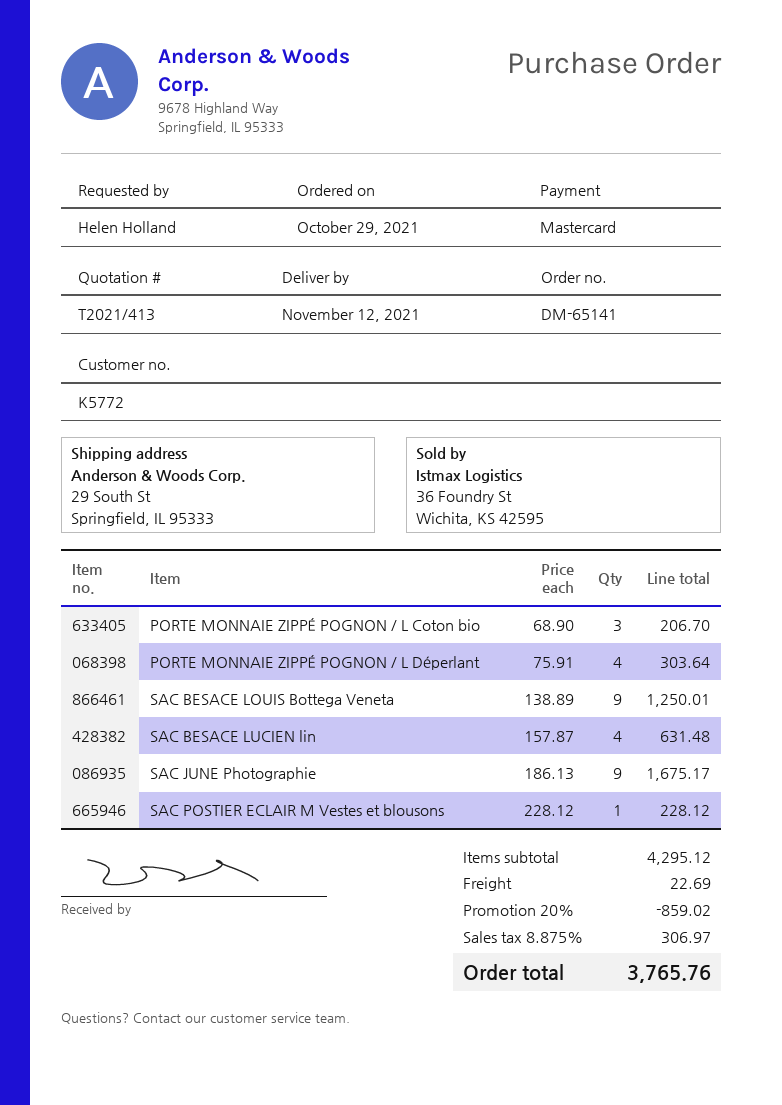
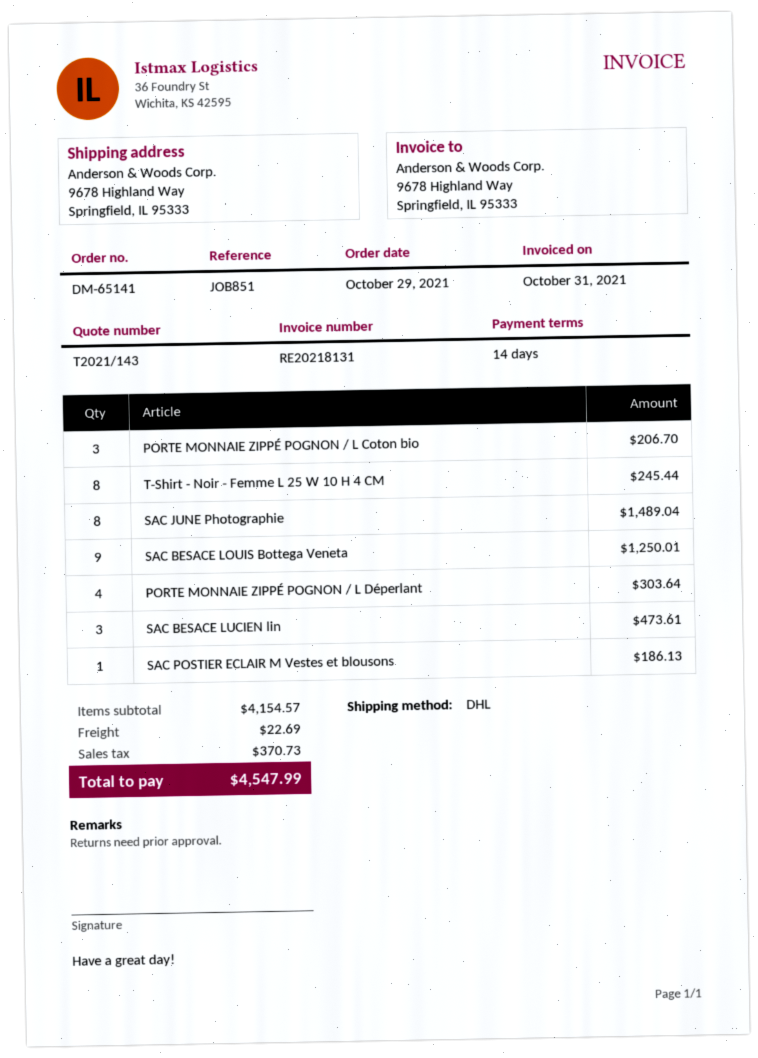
quote number: T2021/413 -> T2021/143
ship to: 29 South St, Springfield, IL 95333 -> 9678 Highland Way, Springfield, IL 95333
SAC BESACE LUCIEN lin: 4 for 631.48 -> 3 for 473.61
SAC JUNE Photographie: 9 for 1675.17 -> 8 for 1489.04
SAC POSTIER ECLAIR M Vestes et blousons: 1 for 228.12 -> 1 for 186.13
T-Shirt - Noir - Femme L 25 W 10 H 4 CM: none -> 8 for 245.44
subtotal: 4295.12 -> 4154.57
discount: 20% = 859.02 -> none
tax: 306.97 -> 370.73
total: 3765.76 -> 4547.99

